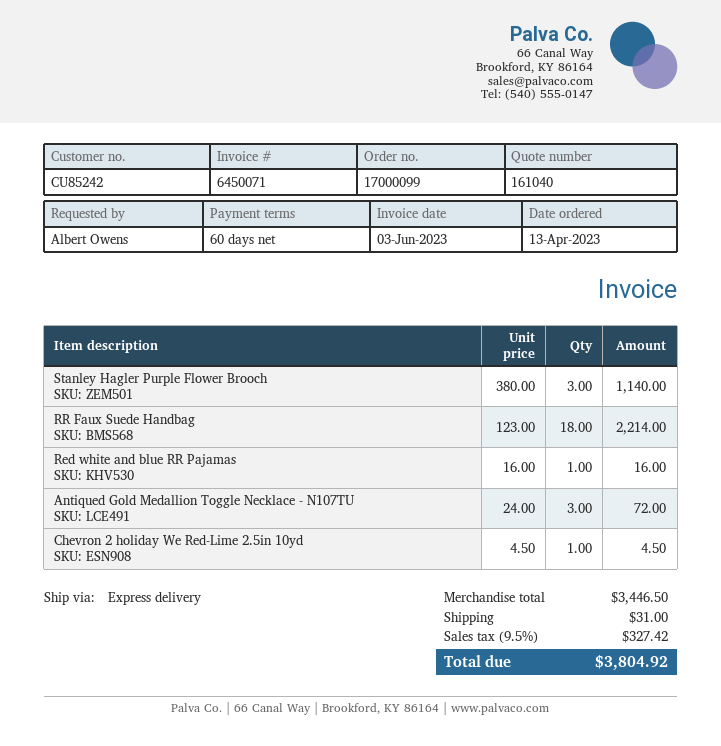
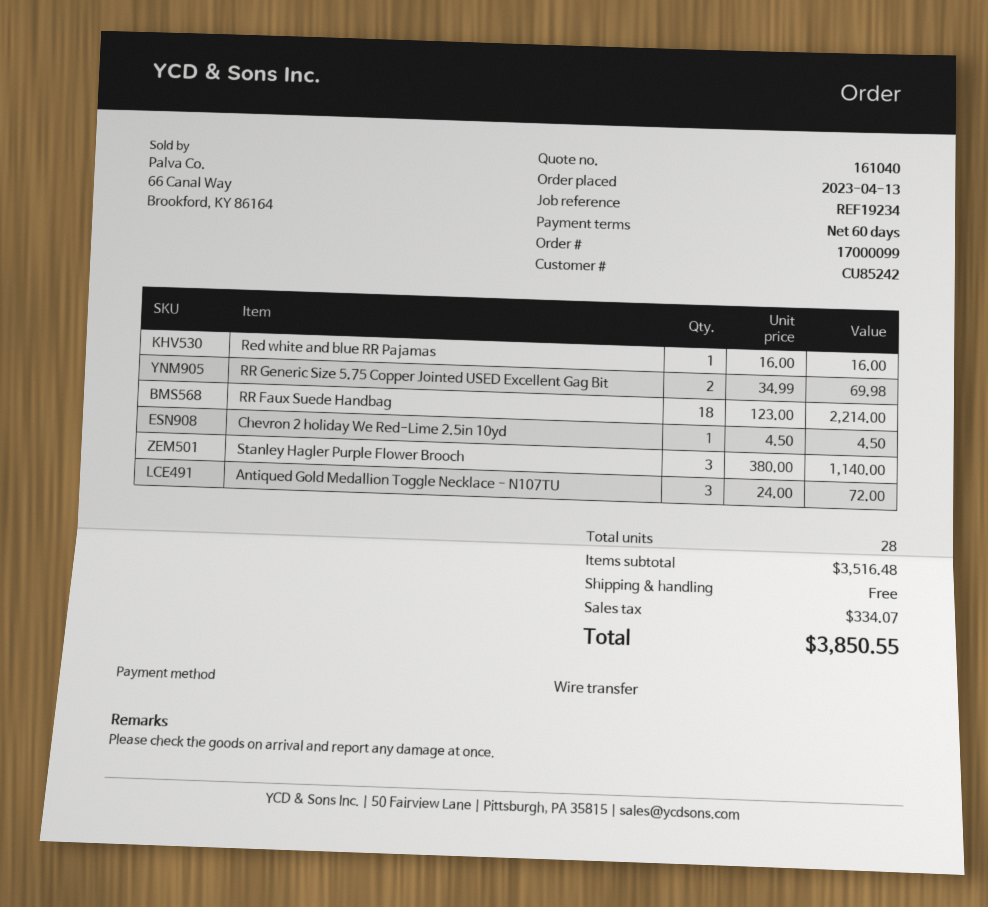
RR Generic Size 5.75 Copper Jointed USED Excellent Gag Bit: none -> 2 x 34.99 = 69.98
subtotal: 3446.50 -> 3516.48
shipping: 31.00 -> 0.00
tax: 327.42 -> 334.07
total: 3804.92 -> 3850.55

